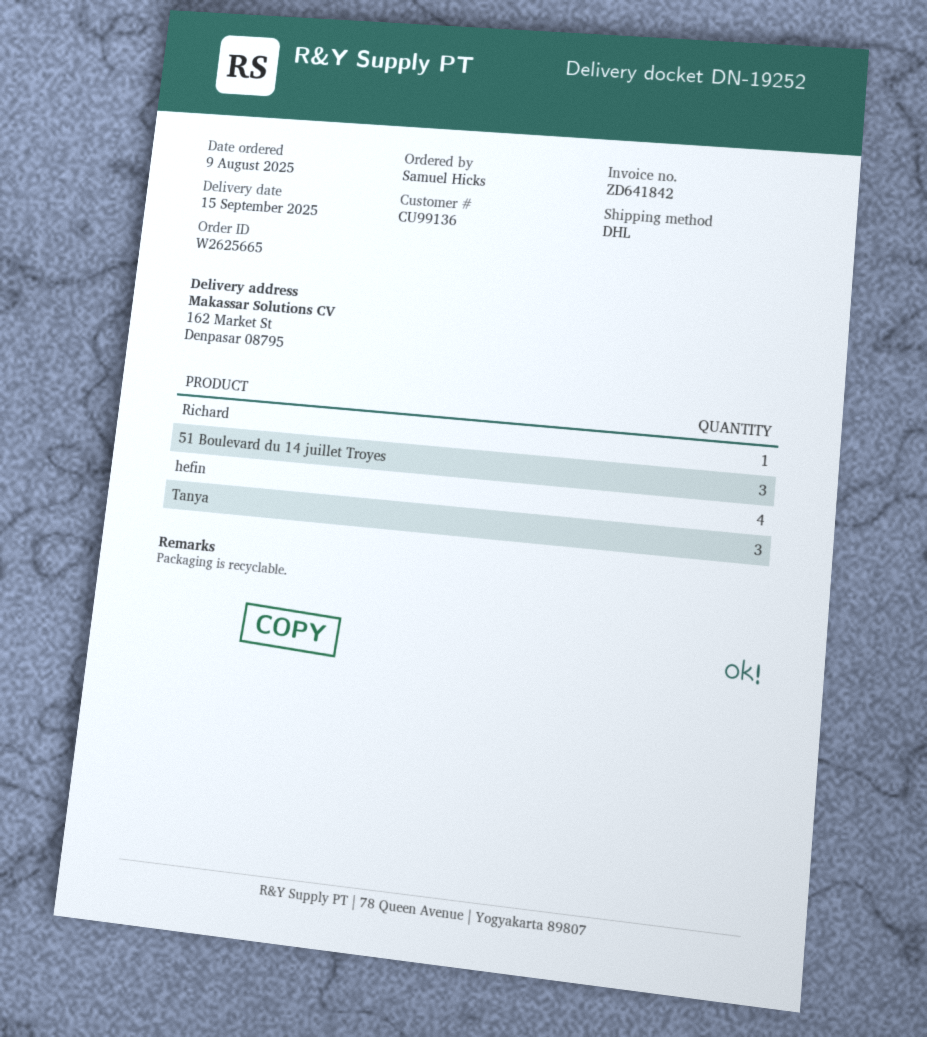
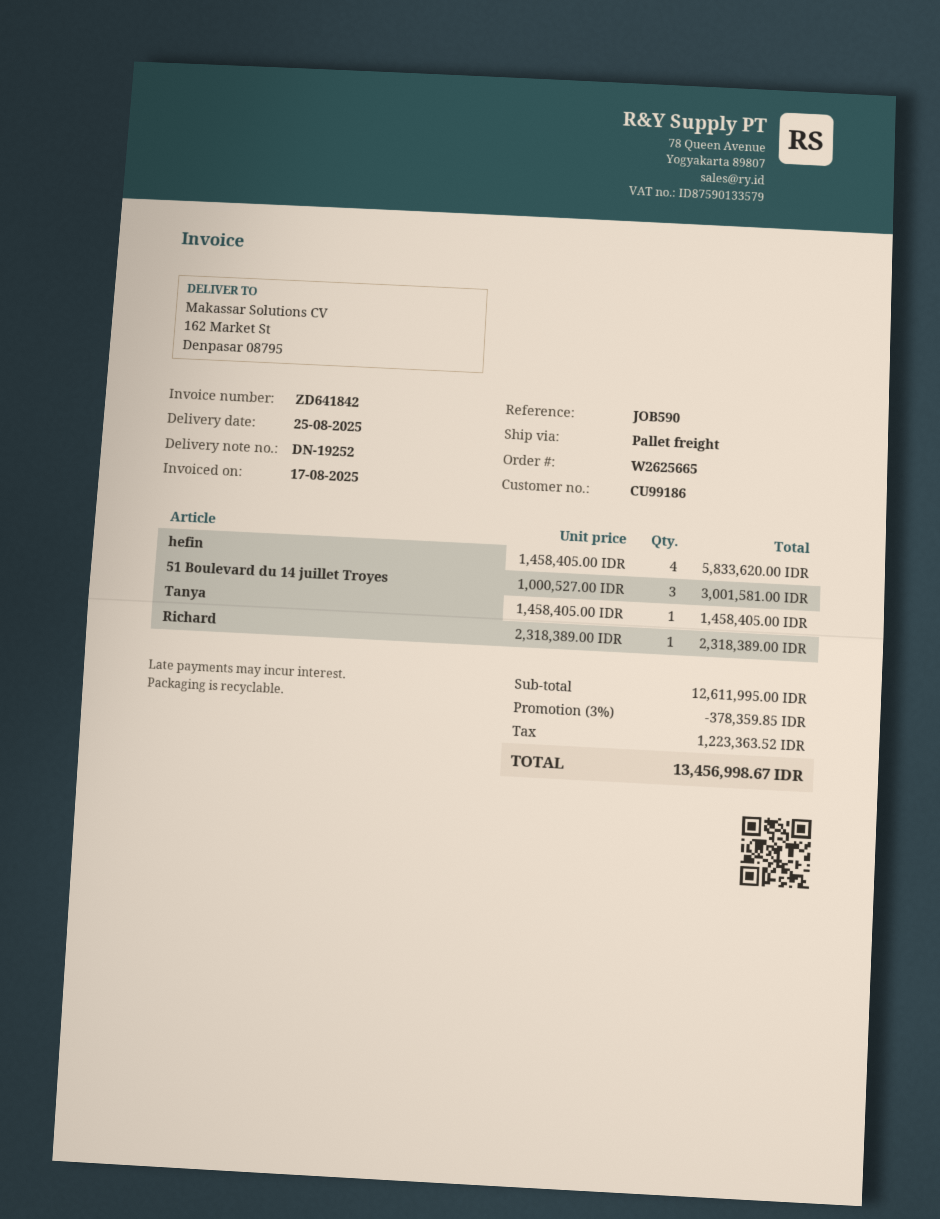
delivery date: 2025-09-15 -> 2025-08-25
customer number: CU99136 -> CU99186
shipping method: DHL -> pallet freight
Tanya: 3 -> 1

